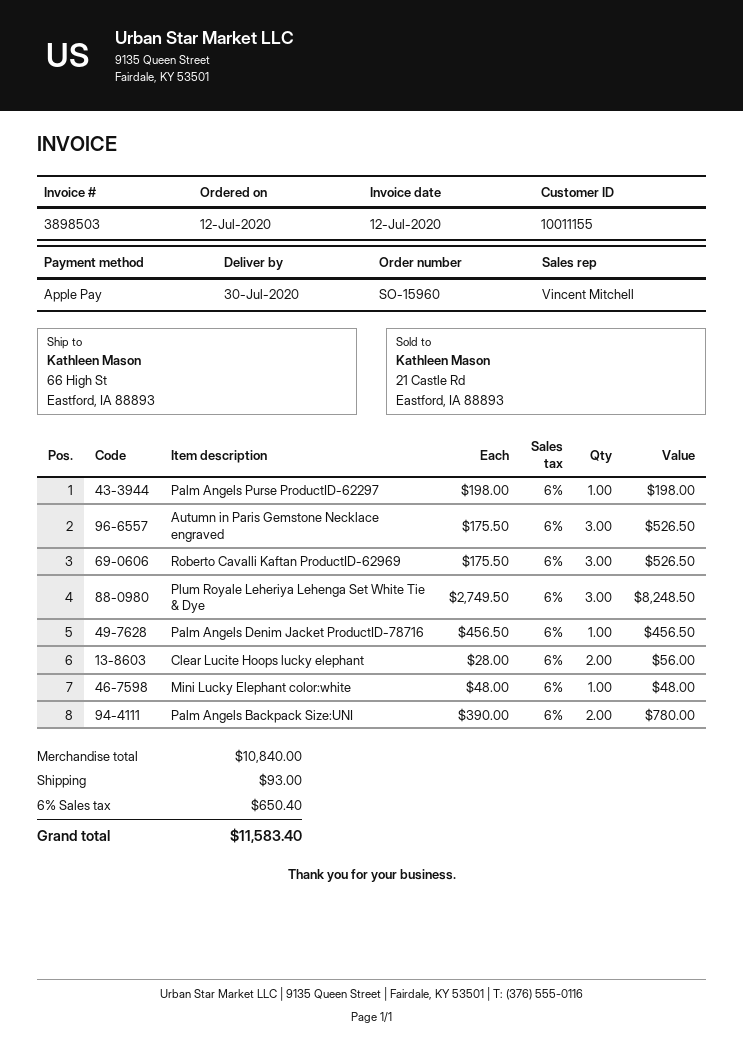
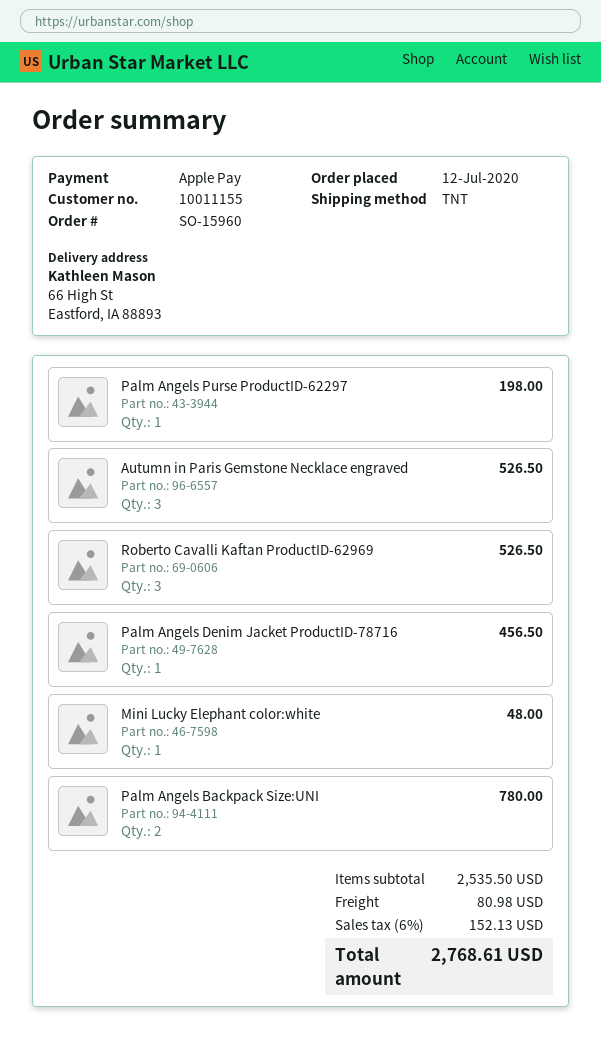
Plum Royale Leheriya Lehenga Set White Tie & Dye: 3 for 8248.50 -> none
Clear Lucite Hoops lucky elephant: 2 for 56.00 -> none
subtotal: 10840.00 -> 2535.50
shipping: 93.00 -> 80.98
tax: 6% = 650.40 -> 6% = 152.13
total: 11583.40 -> 2768.61

